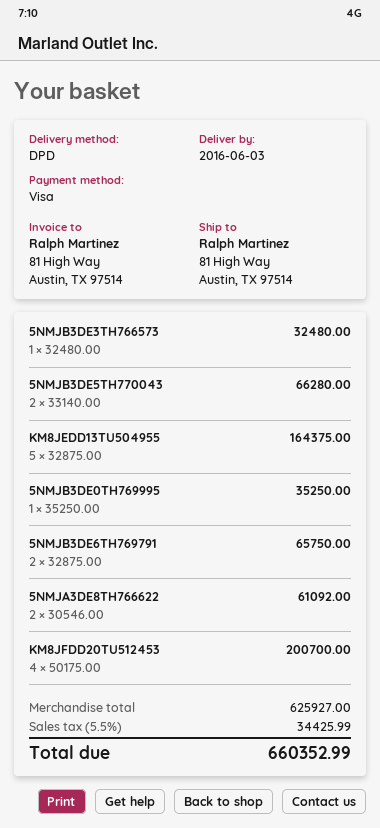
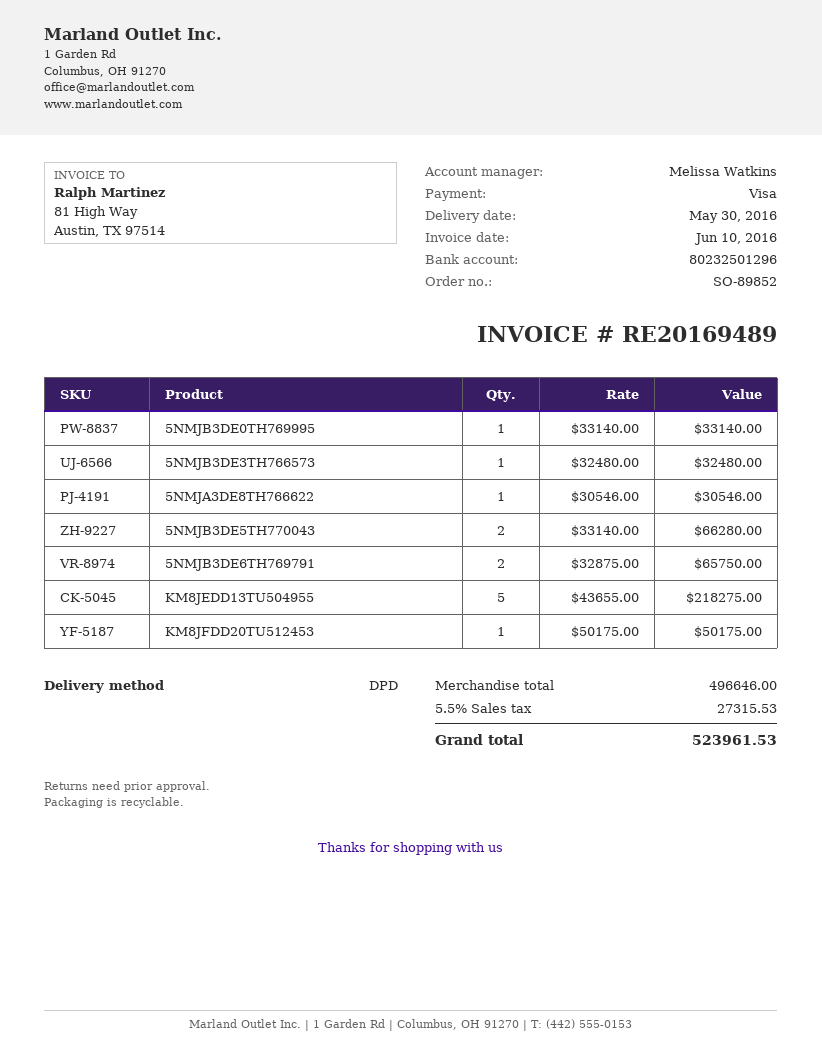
delivery date: 2016-06-03 -> 2016-05-30
KM8JEDD13TU504955: 5 x 32875.00 = 164375.00 -> 5 x 43655.00 = 218275.00
5NMJB3DE0TH769995: 1 x 35250.00 = 35250.00 -> 1 x 33140.00 = 33140.00
5NMJA3DE8TH766622: 2 x 30546.00 = 61092.00 -> 1 x 30546.00 = 30546.00
KM8JFDD20TU512453: 4 x 50175.00 = 200700.00 -> 1 x 50175.00 = 50175.00
subtotal: 625927.00 -> 496646.00
tax: 5.5% = 34425.99 -> 5.5% = 27315.53
total: 660352.99 -> 523961.53

